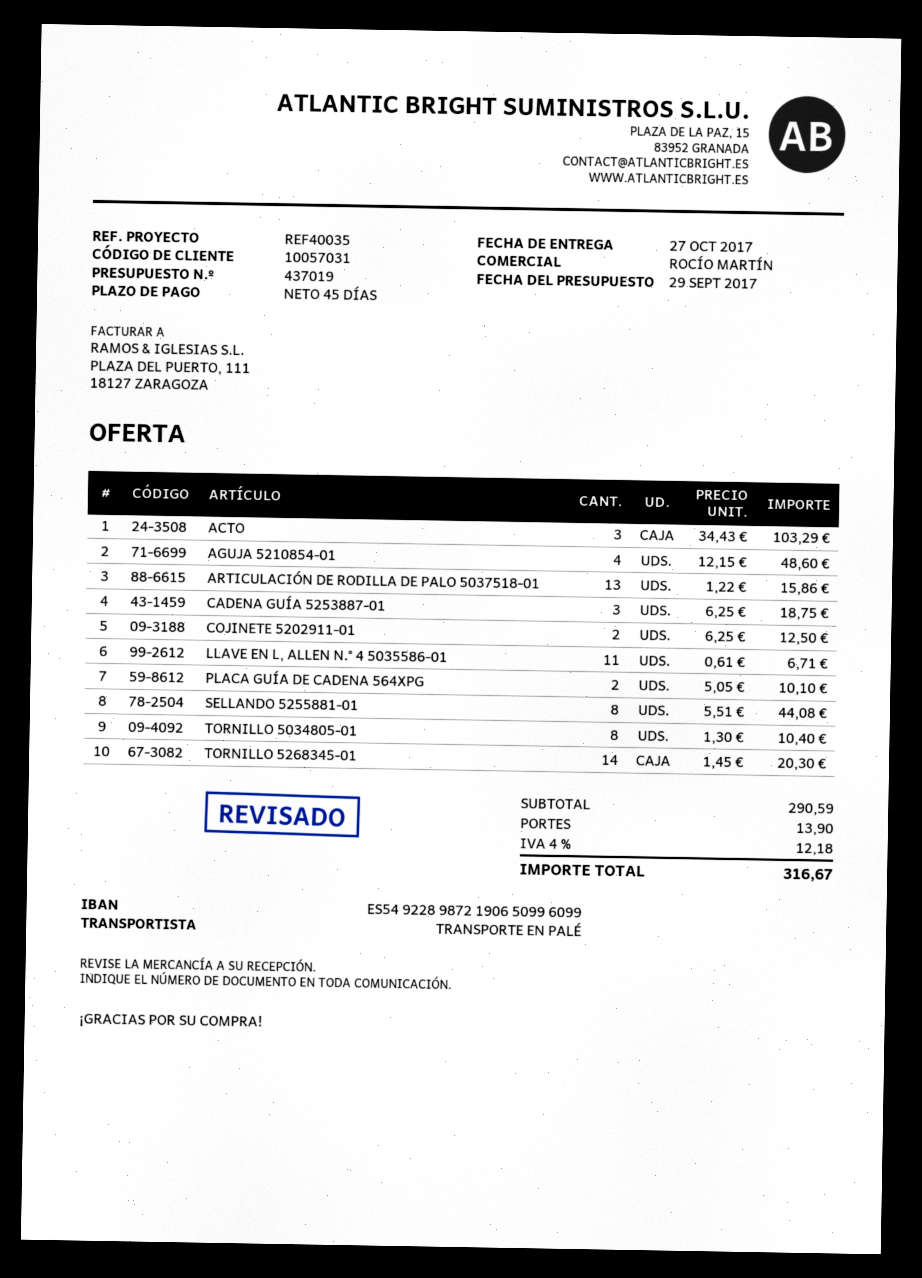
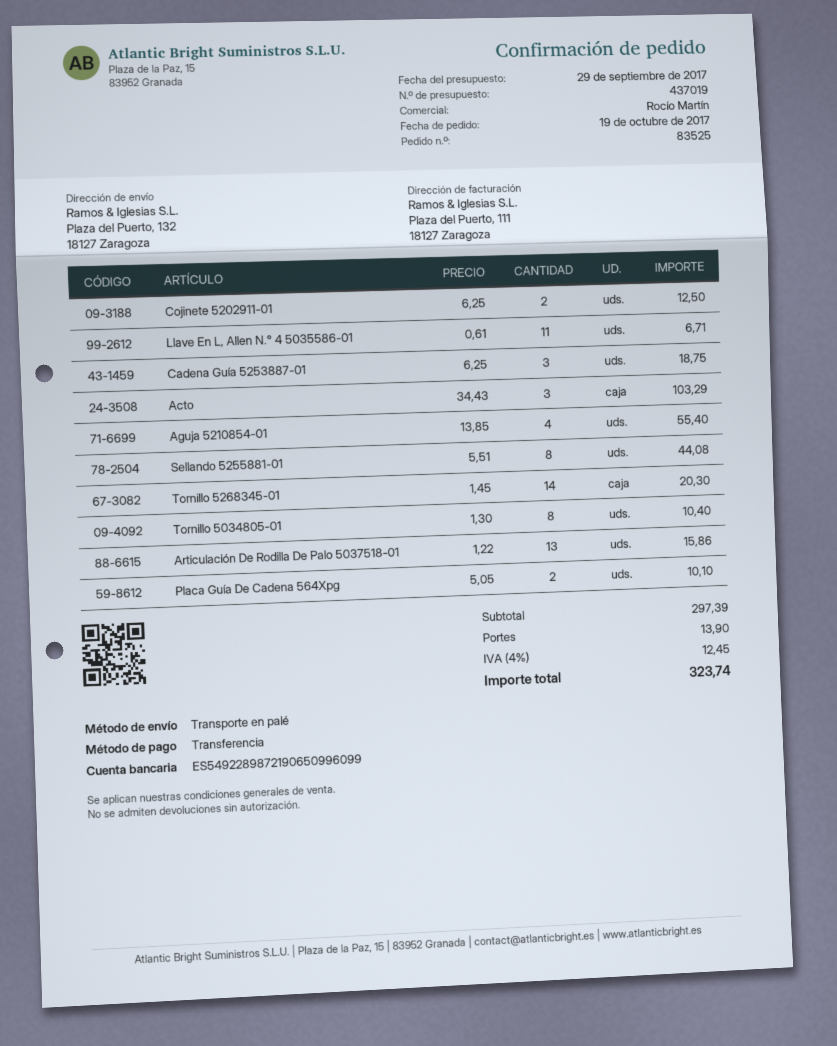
AGUJA 5210854-01: 4 x 12.15 = 48.60 -> 4 x 13.85 = 55.40
subtotal: 290.59 -> 297.39
tax: 4% = 12.18 -> 4% = 12.45
total: 316.67 -> 323.74

